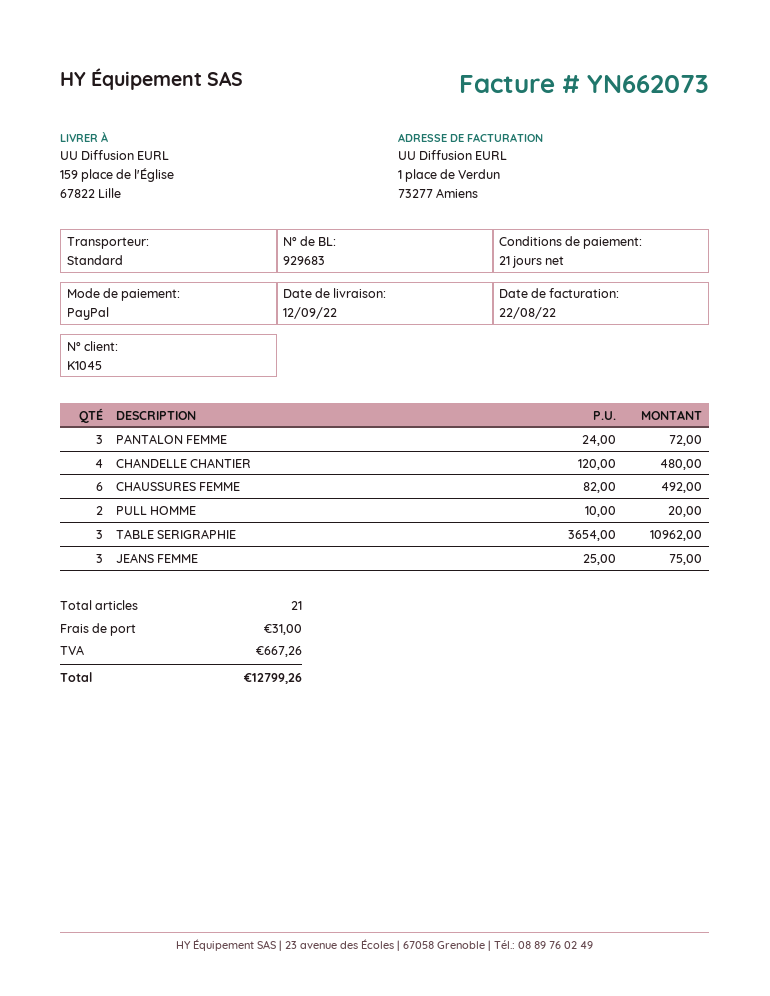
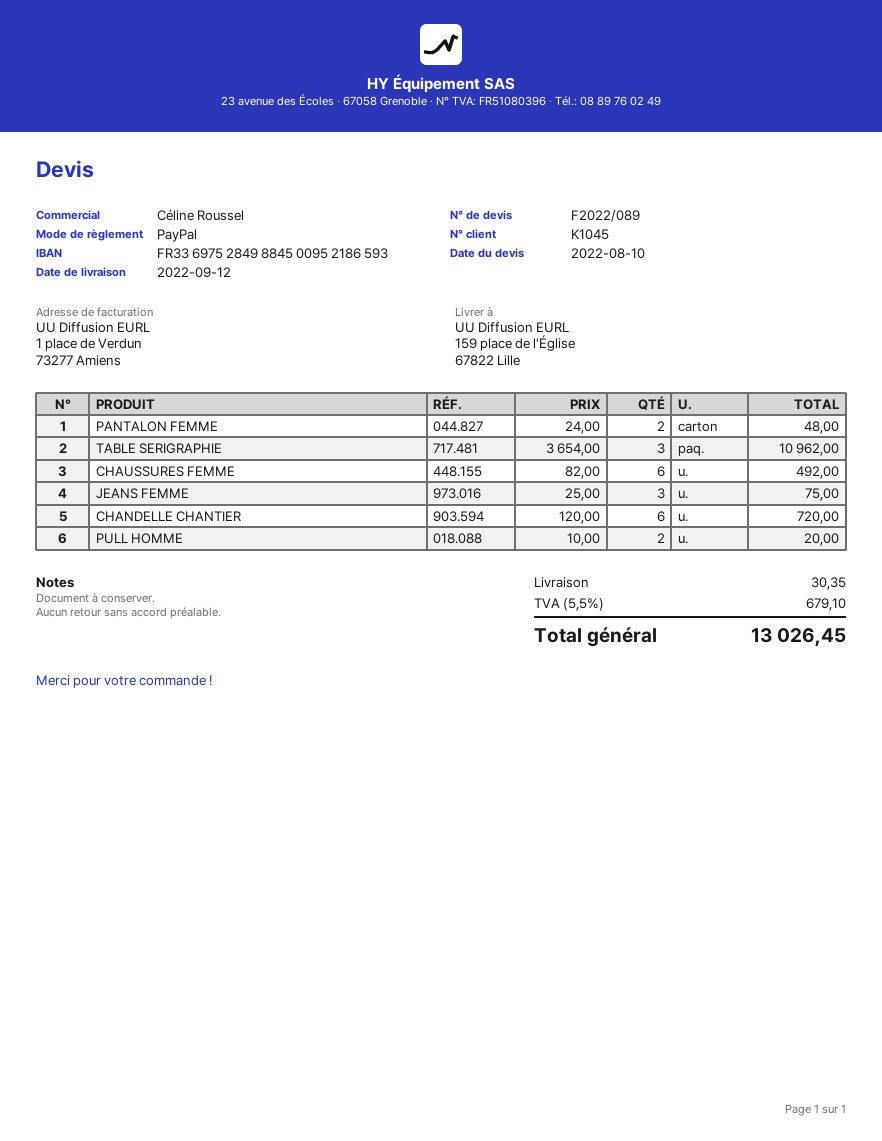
PANTALON FEMME: 3 x 24.00 = 72.00 -> 2 x 24.00 = 48.00
CHANDELLE CHANTIER: 4 x 120.00 = 480.00 -> 6 x 120.00 = 720.00
shipping: 31.00 -> 30.35
tax: 667.26 -> 679.10
total: 12799.26 -> 13026.45

